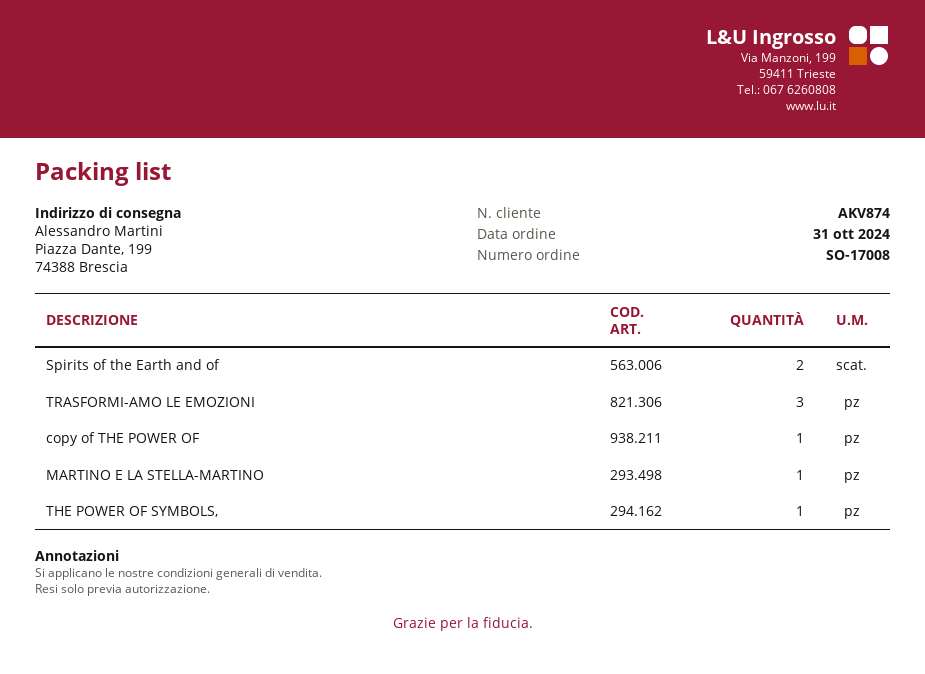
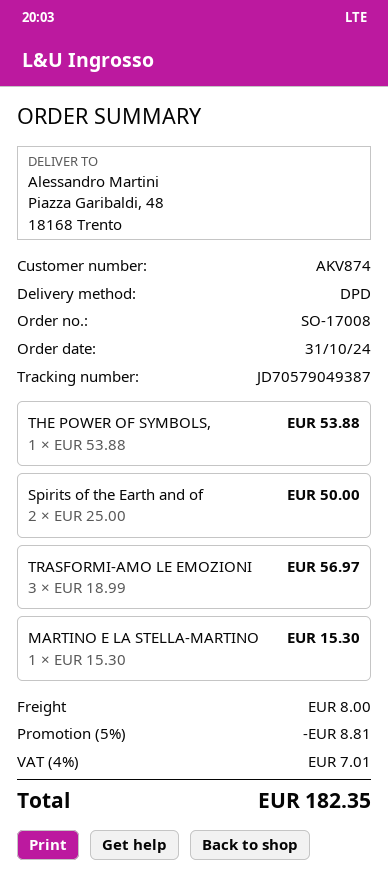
ship to: Piazza Dante, 199, 74388 Brescia -> Piazza Garibaldi, 48, 18168 Trento
copy of THE POWER OF: 1 -> none

